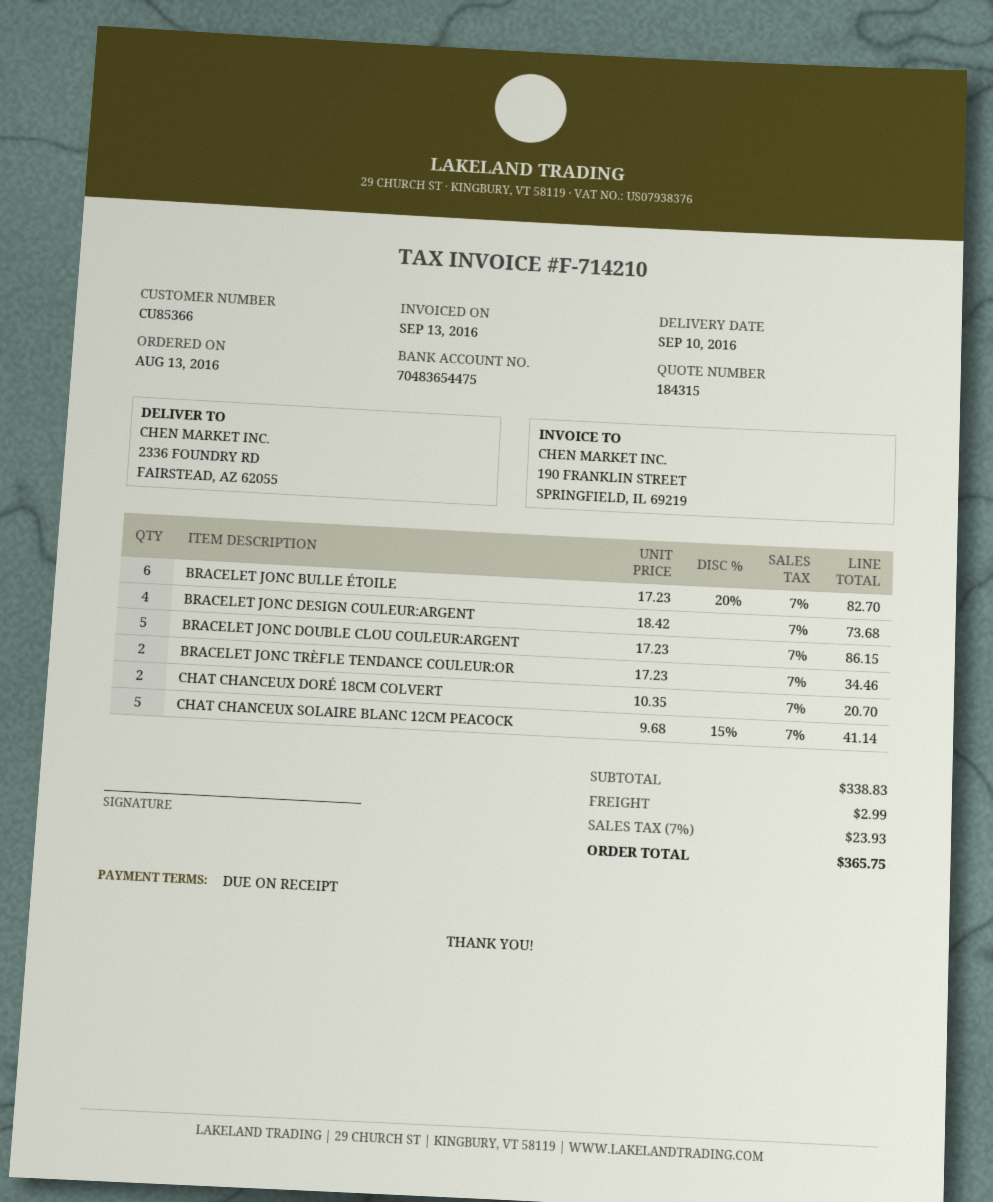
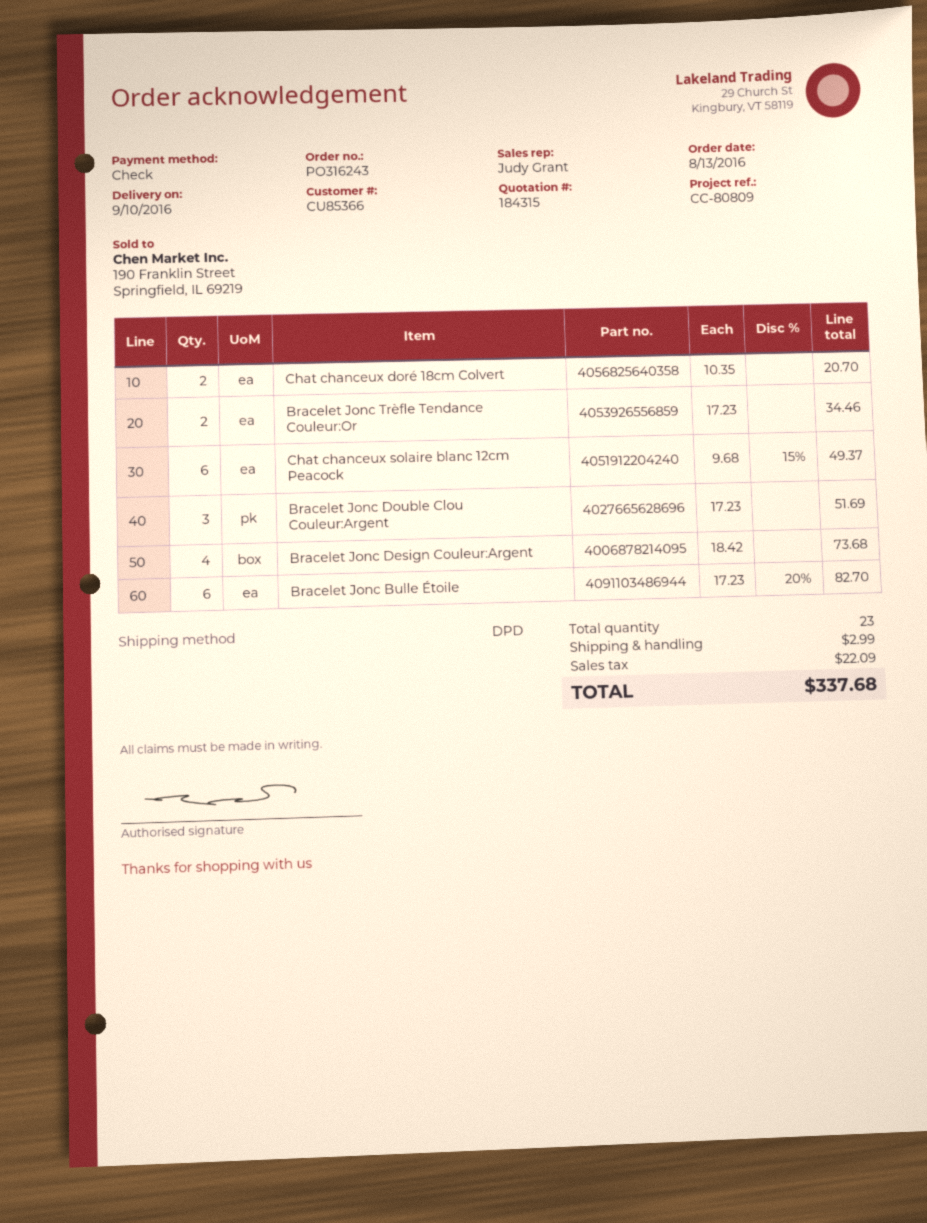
BRACELET JONC DOUBLE CLOU COULEUR:ARGENT: 5 x 17.23 = 86.15 -> 3 x 17.23 = 51.69
CHAT CHANCEUX SOLAIRE BLANC 12CM PEACOCK: 5 x 9.68 - 15% = 41.14 -> 6 x 9.68 - 15% = 49.37
tax: 23.93 -> 22.09
total: 365.75 -> 337.68

